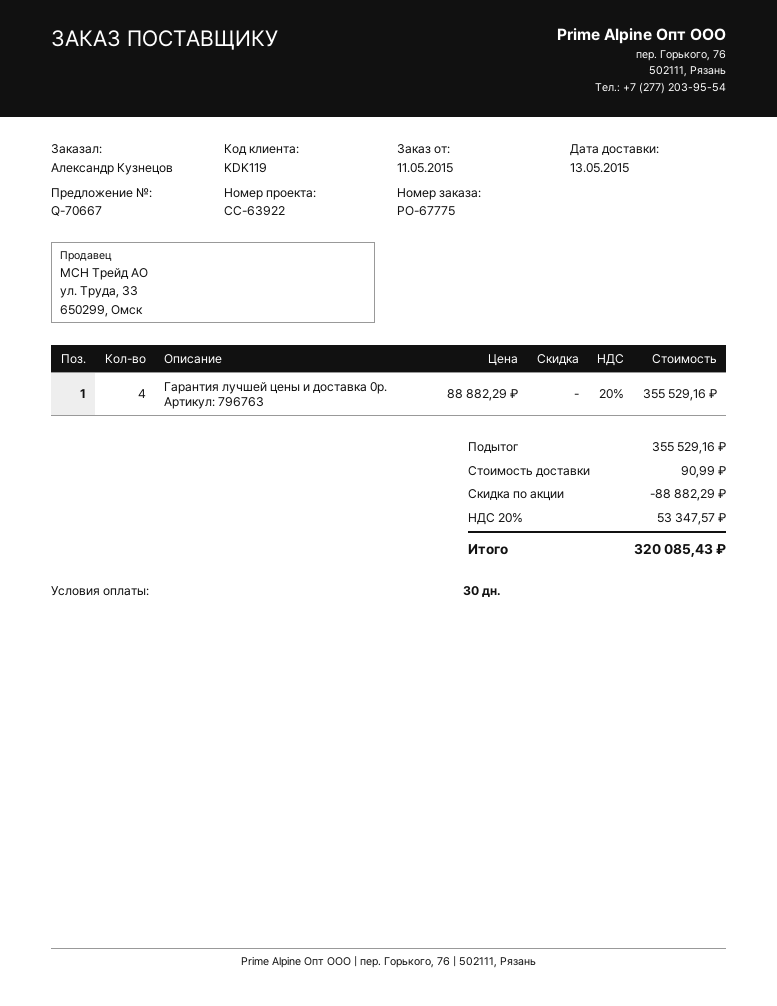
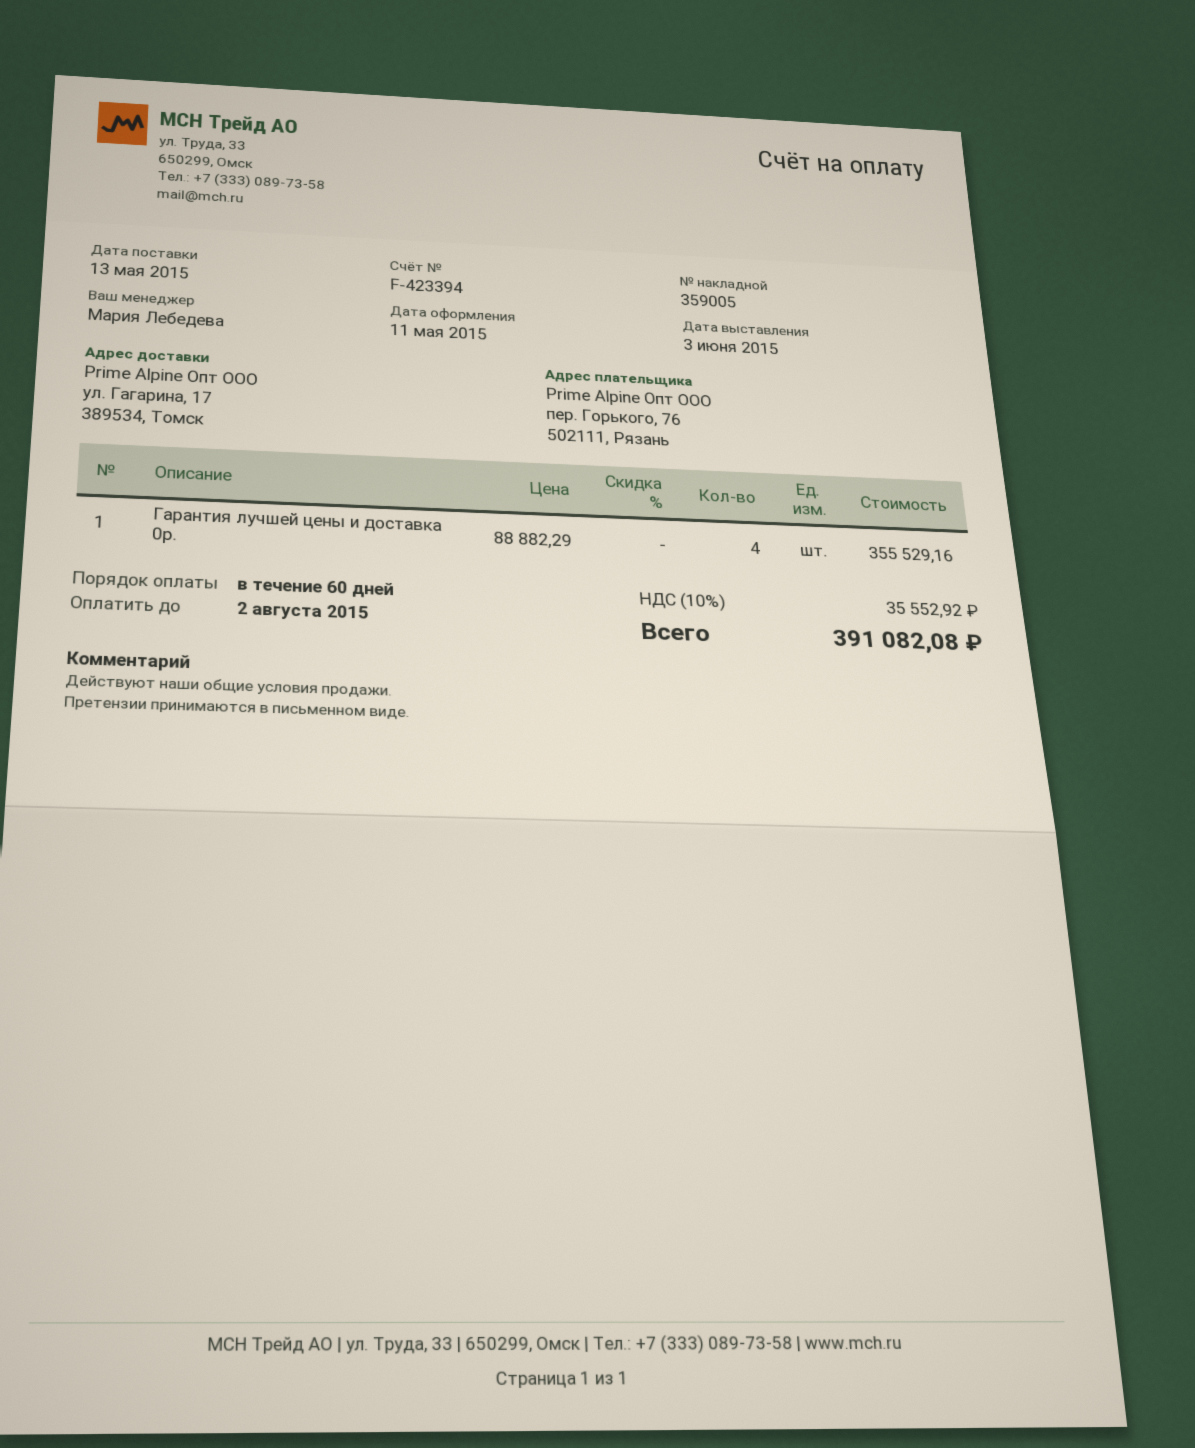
payment terms: 30 days -> 60 days
discount: 88882.29 -> none
shipping: 90.99 -> none
tax: 20% = 53347.57 -> 10% = 35552.92
total: 320085.43 -> 391082.08

